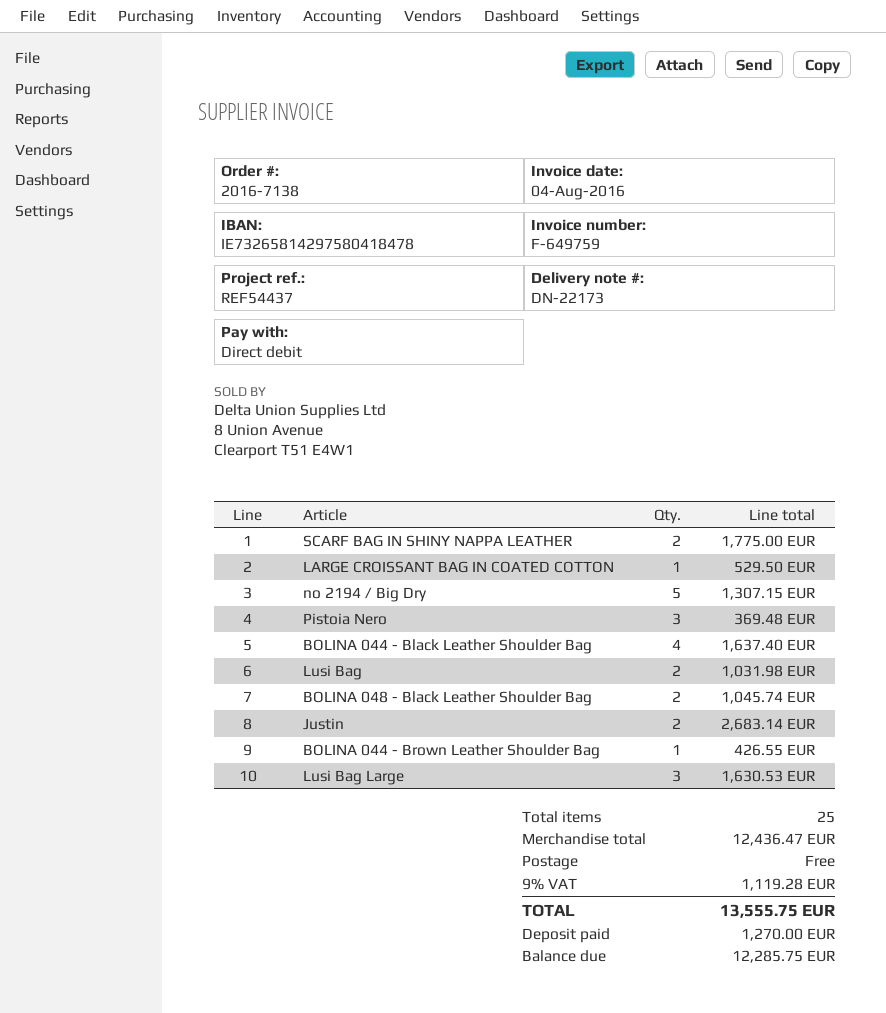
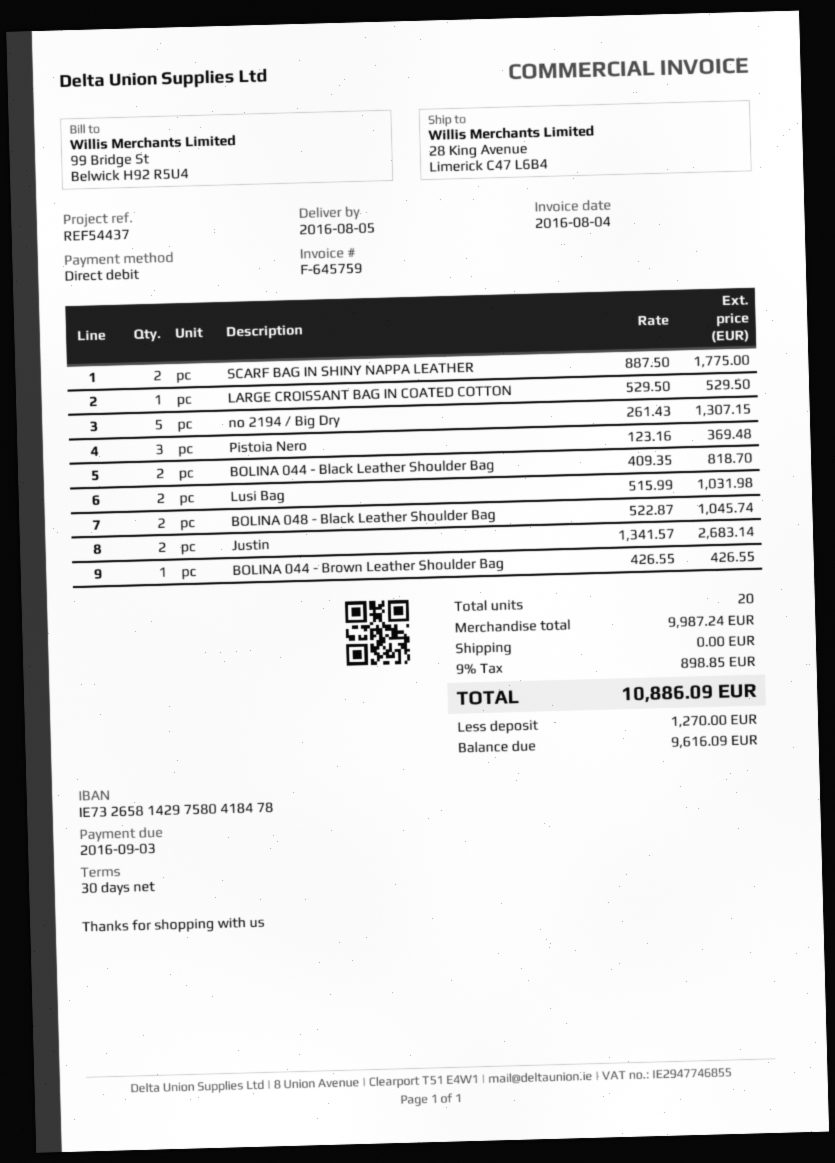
invoice number: F-649759 -> F-645759
BOLINA 044 - Black Leather Shoulder Bag: 4 for 1637.40 -> 2 for 818.70
Lusi Bag Large: 3 for 1630.53 -> none
total quantity: 25 -> 20
subtotal: 12436.47 -> 9987.24
tax: 9% = 1119.28 -> 9% = 898.85
total: 13555.75 -> 10886.09
balance: 12285.75 -> 9616.09

